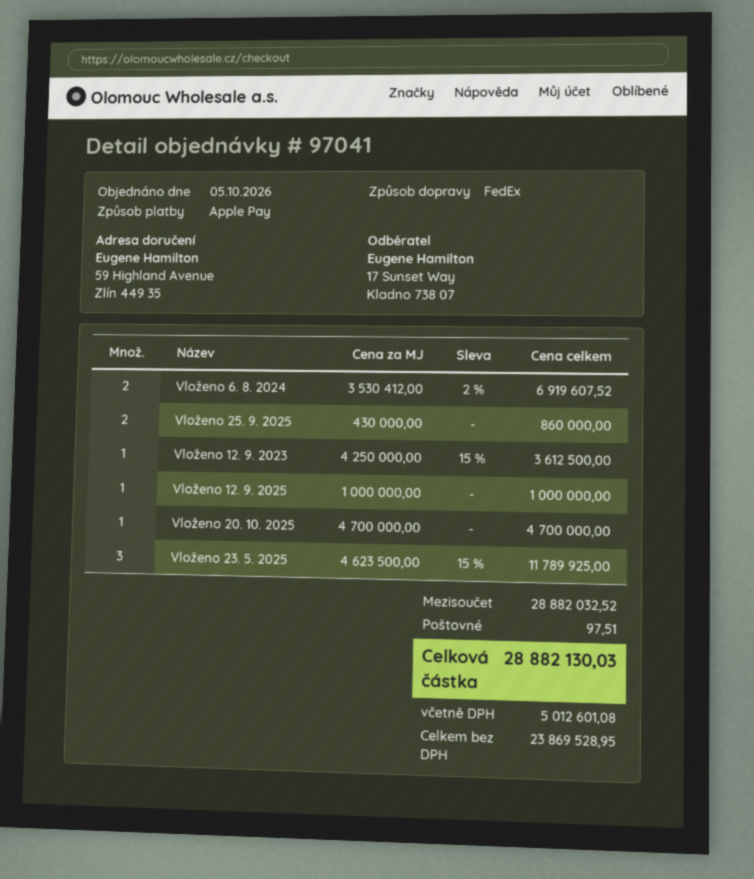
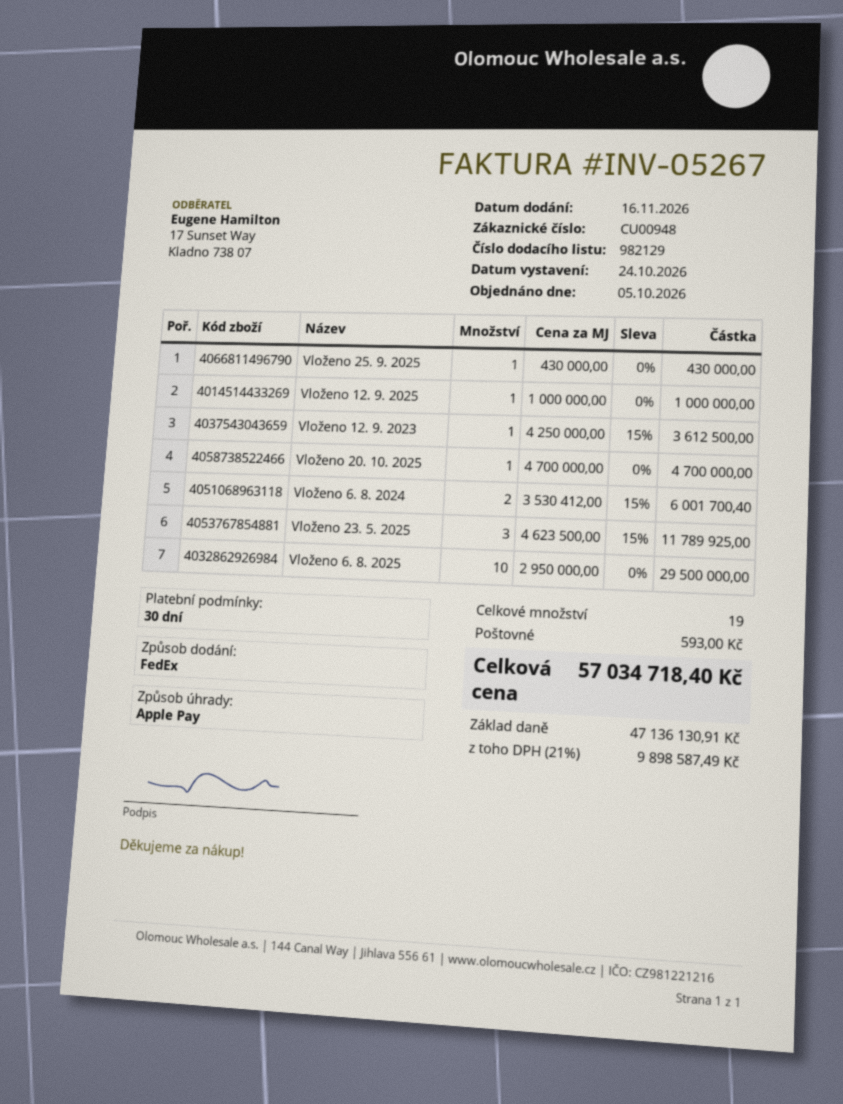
Vloženo 6. 8. 2024: 2 x 3530412.00 - 2% = 6919607.52 -> 2 x 3530412.00 - 15% = 6001700.40
Vloženo 25. 9. 2025: 2 x 430000.00 = 860000.00 -> 1 x 430000.00 = 430000.00
Vloženo 6. 8. 2025: none -> 10 x 2950000.00 = 29500000.00
shipping: 97.51 -> 593.00
net: 23869528.95 -> 47136130.91
tax: 5012601.08 -> 9898587.49
total: 28882130.03 -> 57034718.40

